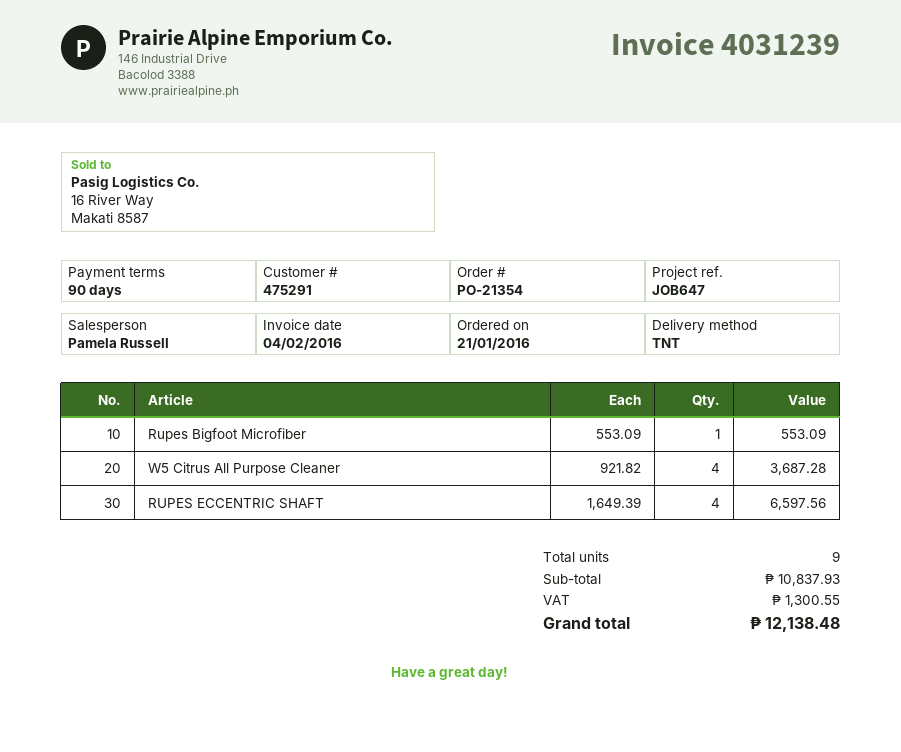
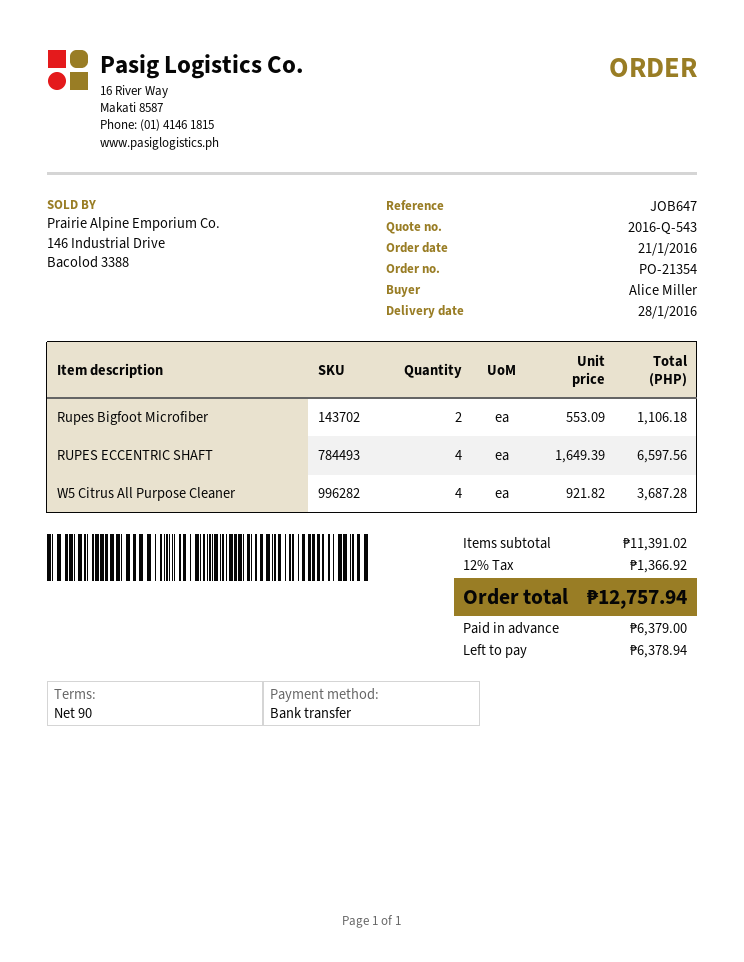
Rupes Bigfoot Microfiber: 1 x 553.09 = 553.09 -> 2 x 553.09 = 1106.18
subtotal: 10837.93 -> 11391.02
tax: 1300.55 -> 1366.92
total: 12138.48 -> 12757.94

